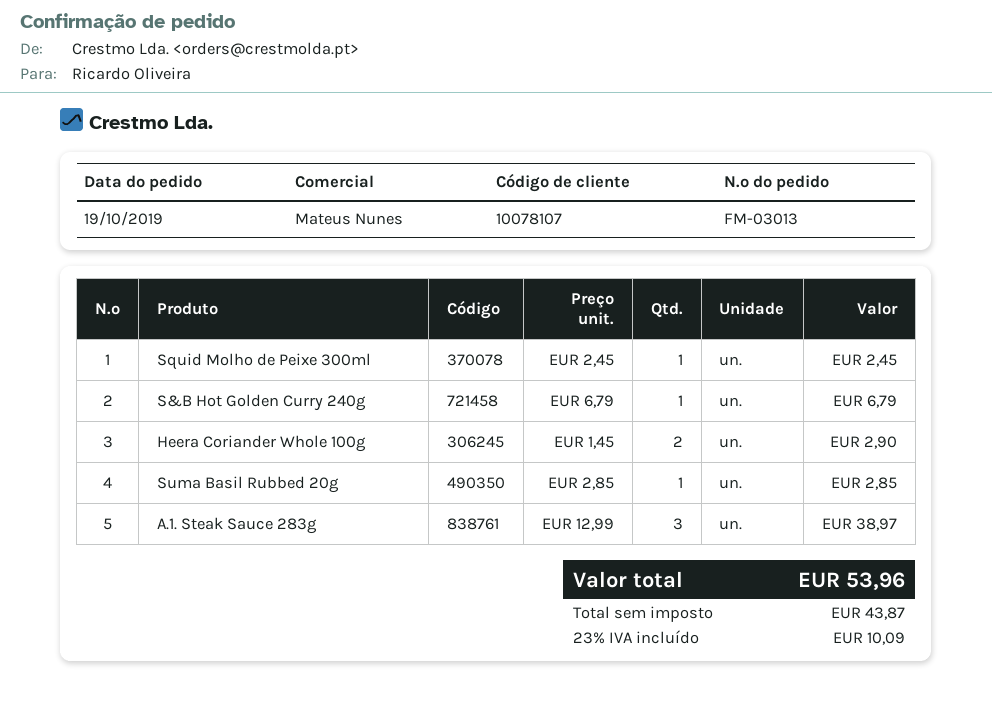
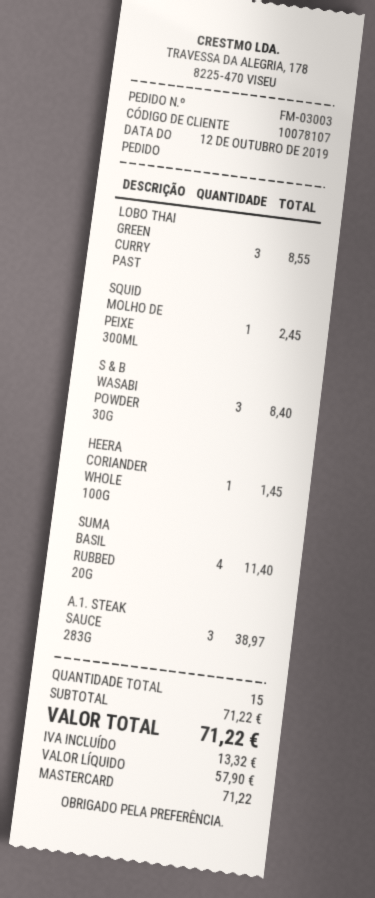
order number: FM-03013 -> FM-03003
order date: 2019-10-19 -> 2019-10-12
S&B Hot Golden Curry 240g: 1 for 6.79 -> none
Heera Coriander Whole 100g: 2 for 2.90 -> 1 for 1.45
Suma Basil Rubbed 20g: 1 for 2.85 -> 4 for 11.40
LOBO THAI GREEN CURRY PAST: none -> 3 for 8.55
S & B WASABI POWDER 30G: none -> 3 for 8.40
net: 43.87 -> 57.90
tax: 10.09 -> 13.32
total: 53.96 -> 71.22

